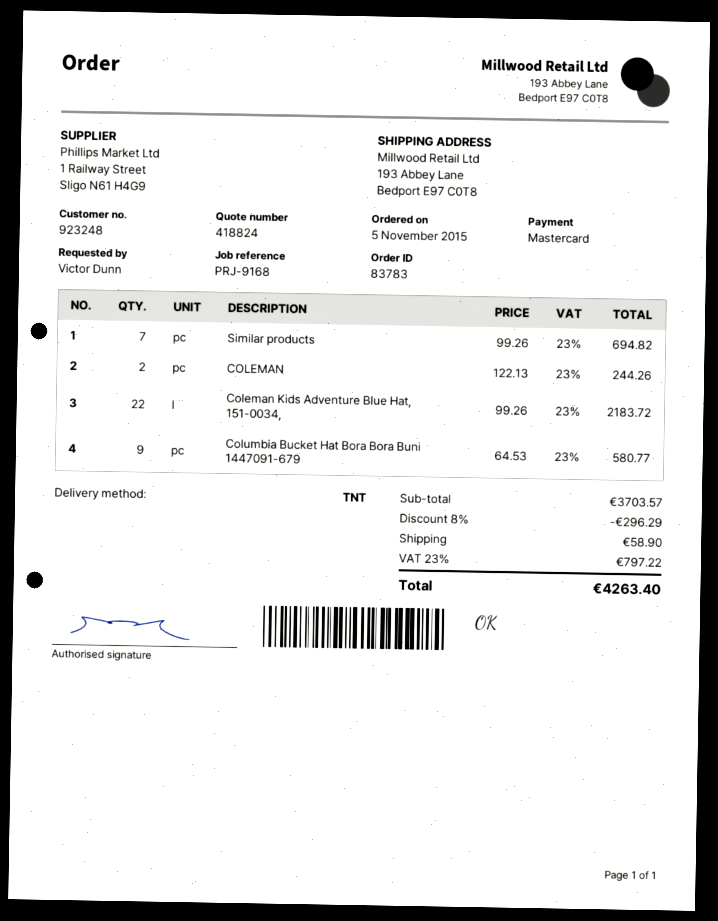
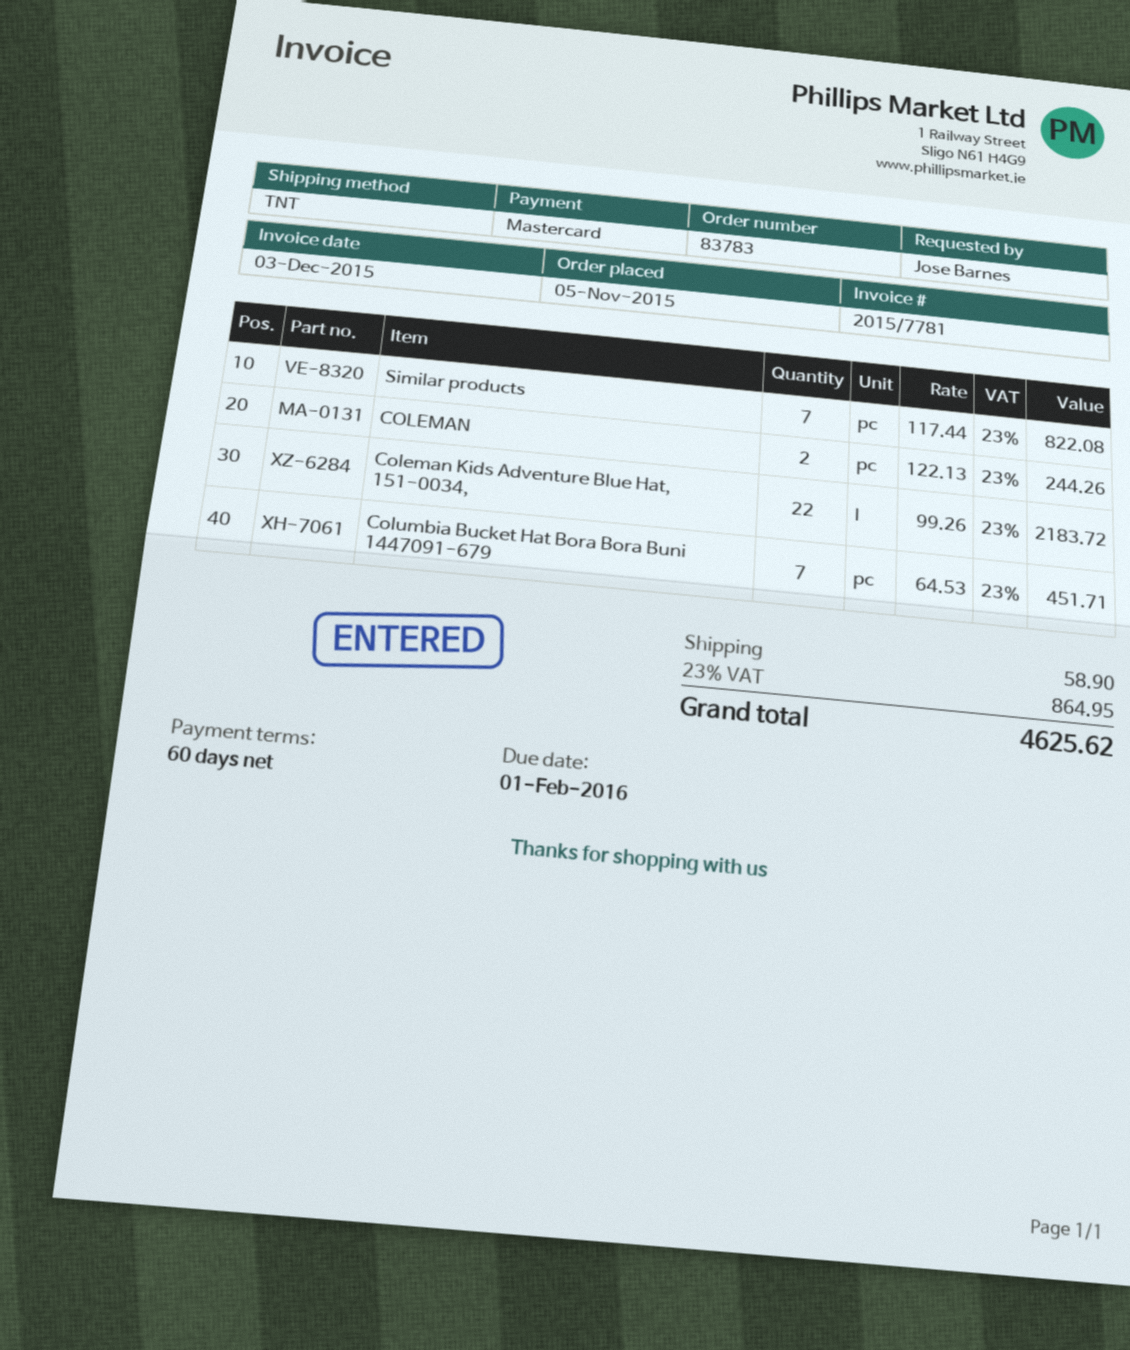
ordered by: Victor Dunn -> Jose Barnes
Similar products: 7 x 99.26 = 694.82 -> 7 x 117.44 = 822.08
Columbia Bucket Hat Bora Bora Buni 1447091-679: 9 x 64.53 = 580.77 -> 7 x 64.53 = 451.71
discount: 8% = 296.29 -> none
tax: 23% = 797.22 -> 23% = 864.95
total: 4263.40 -> 4625.62

